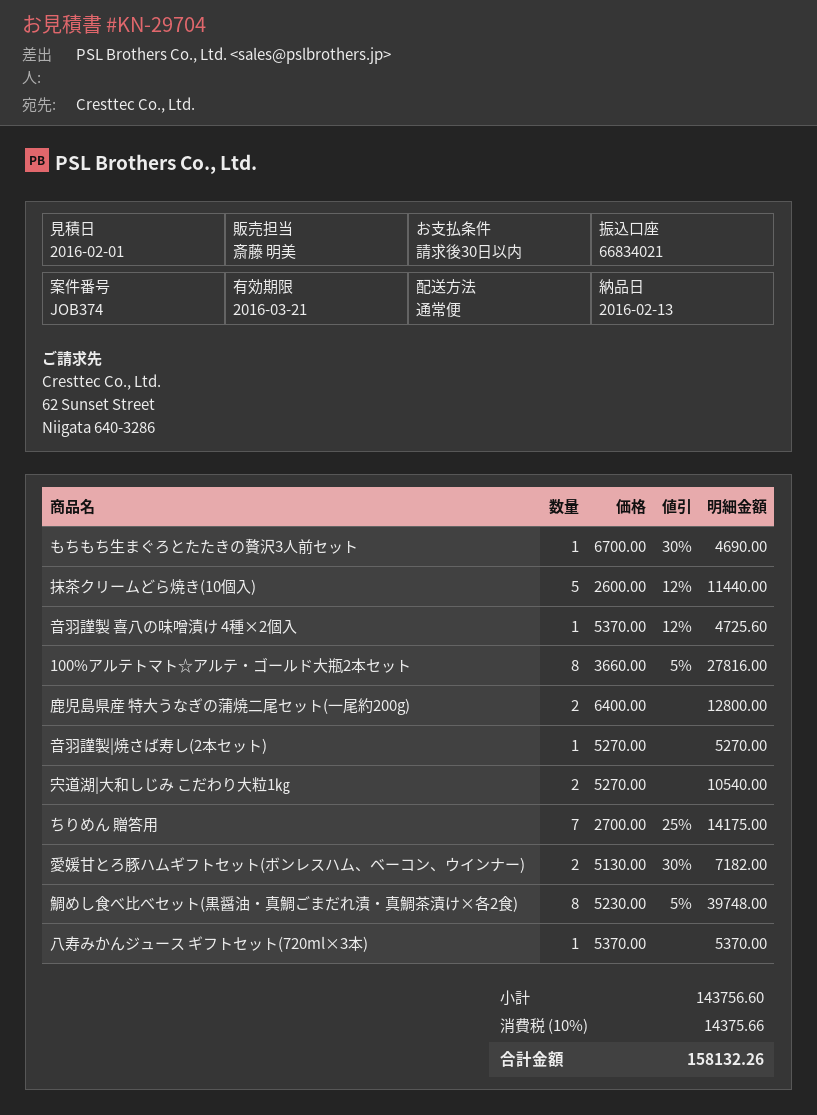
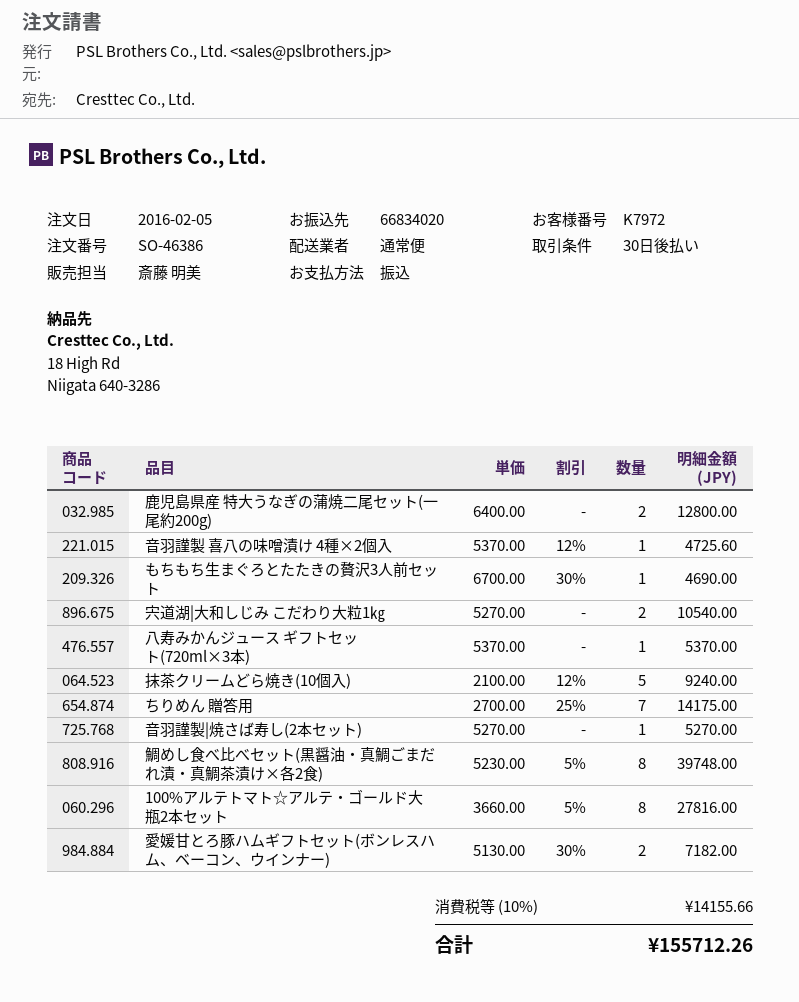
bank account: 66834021 -> 66834020
抹茶クリームどら焼き(10個入): 5 x 2600.00 - 12% = 11440.00 -> 5 x 2100.00 - 12% = 9240.00
tax: 10% = 14375.66 -> 10% = 14155.66
total: 158132.26 -> 155712.26

